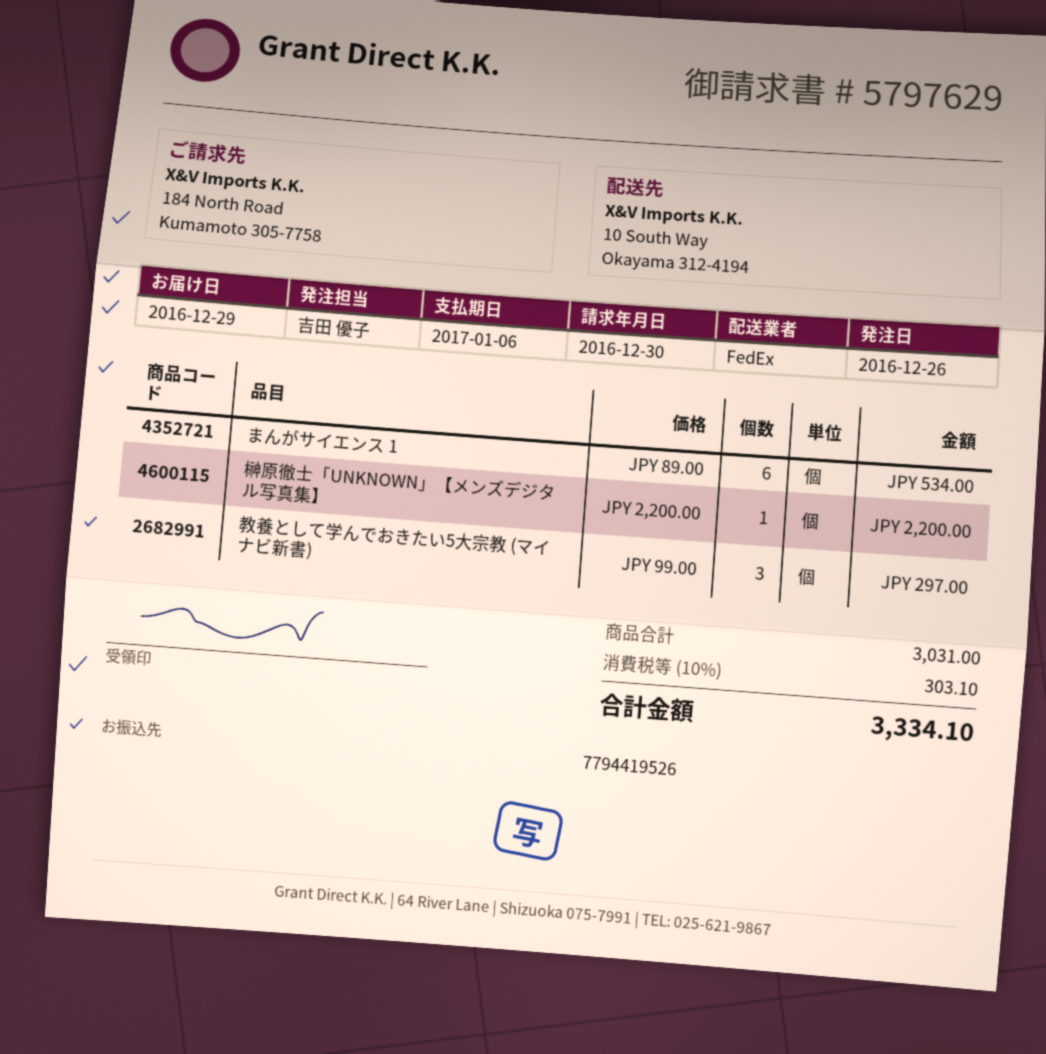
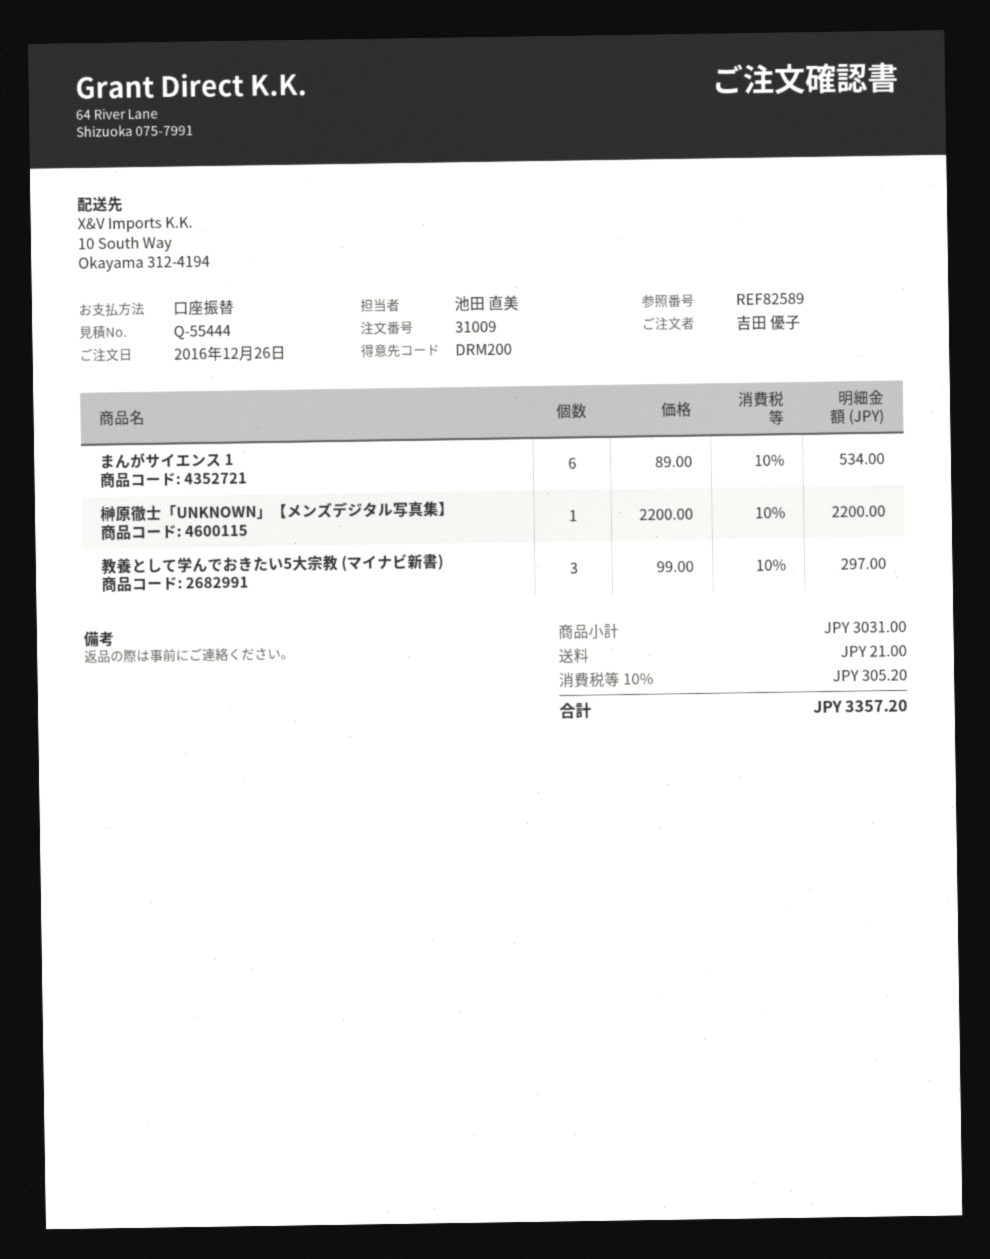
shipping: none -> 21.00
tax: 10% = 303.10 -> 10% = 305.20
total: 3334.10 -> 3357.20

